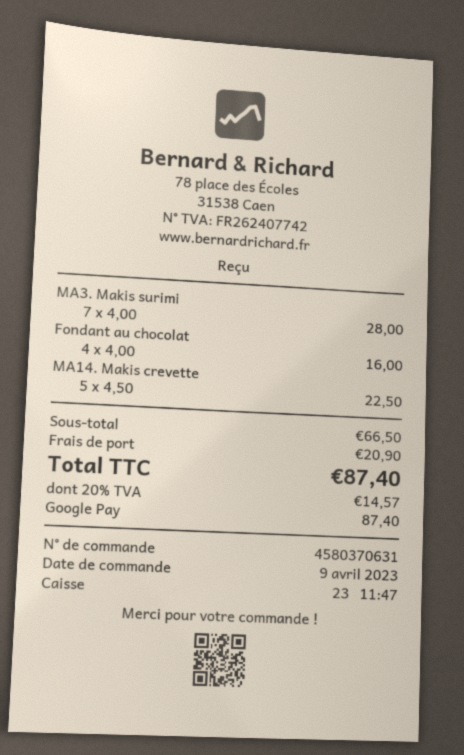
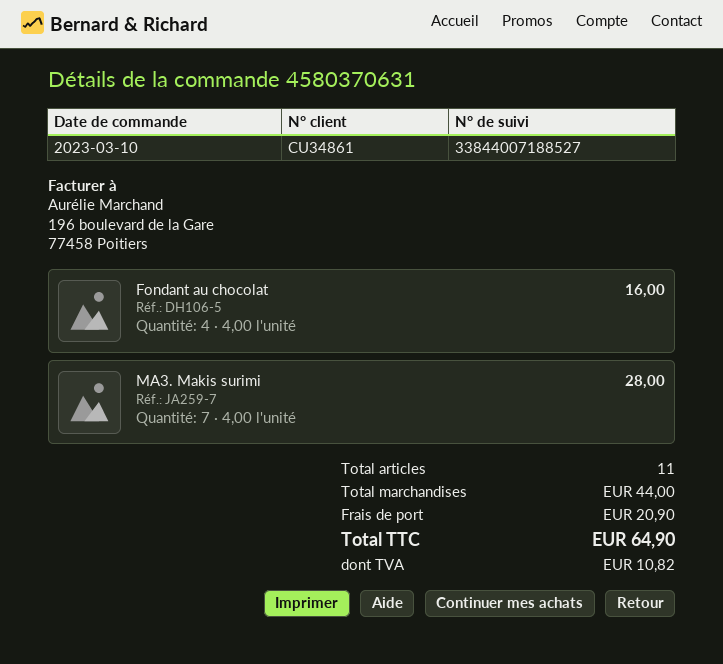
order date: 2023-04-09 -> 2023-03-10
MA14. Makis crevette: 5 x 4.50 = 22.50 -> none
subtotal: 66.50 -> 44.00
tax: 14.57 -> 10.82
total: 87.40 -> 64.90

